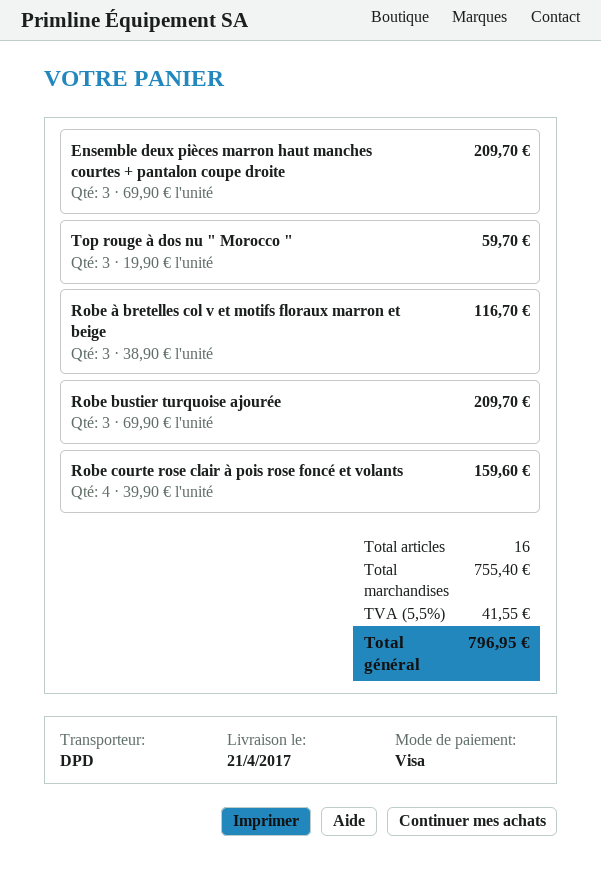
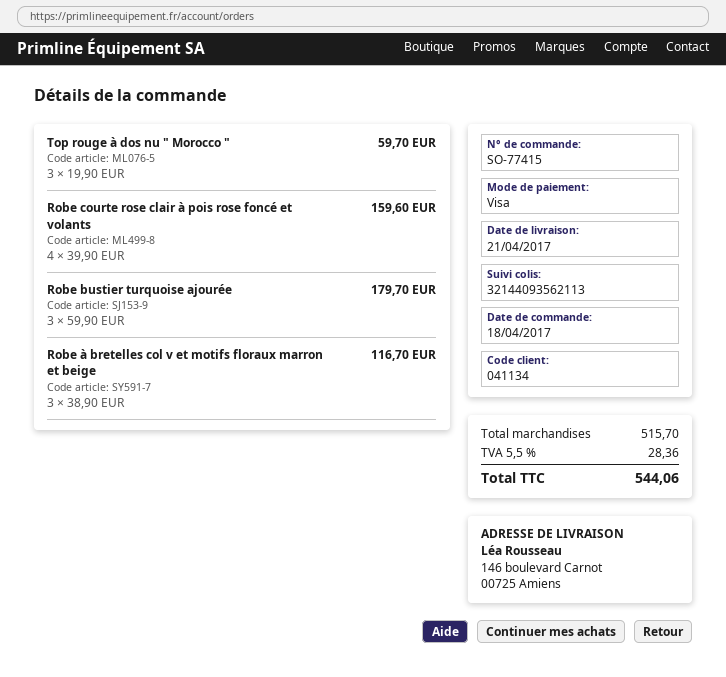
Ensemble deux pièces marron haut manches courtes + pantalon coupe droite: 3 x 69.90 = 209.70 -> none
Robe bustier turquoise ajourée: 3 x 69.90 = 209.70 -> 3 x 59.90 = 179.70
subtotal: 755.40 -> 515.70
tax: 5.5% = 41.55 -> 5.5% = 28.36
total: 796.95 -> 544.06

